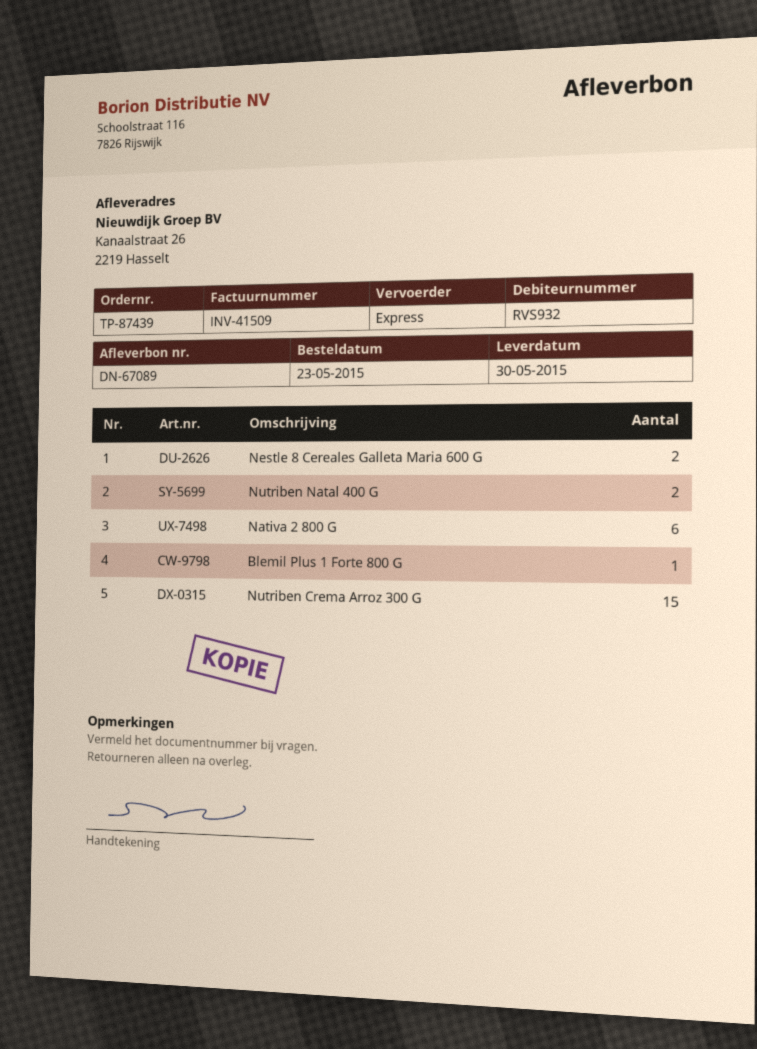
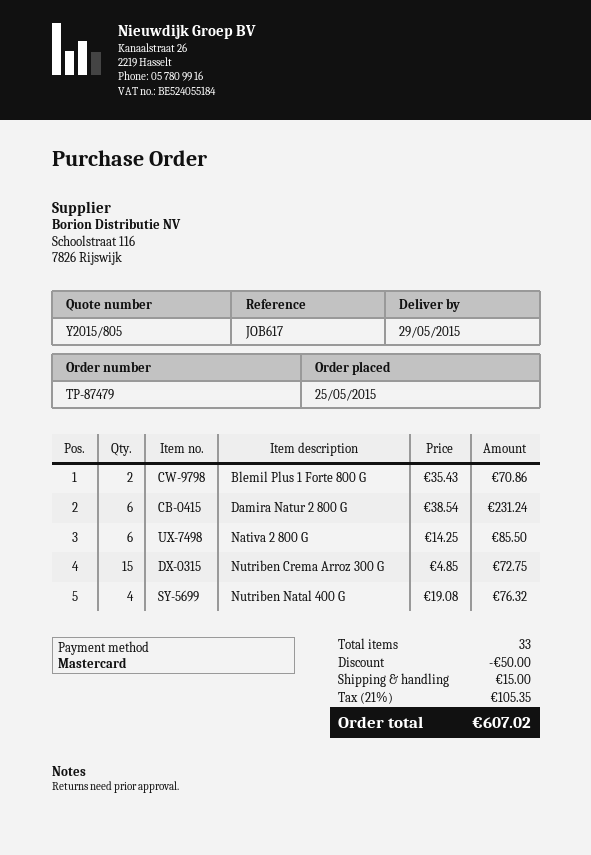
order number: TP-87439 -> TP-87479
order date: 2015-05-23 -> 2015-05-25
delivery date: 2015-05-30 -> 2015-05-29
Nestle 8 Cereales Galleta Maria 600 G: 2 -> none
Nutriben Natal 400 G: 2 -> 4
Blemil Plus 1 Forte 800 G: 1 -> 2
Damira Natur 2 800 G: none -> 6

